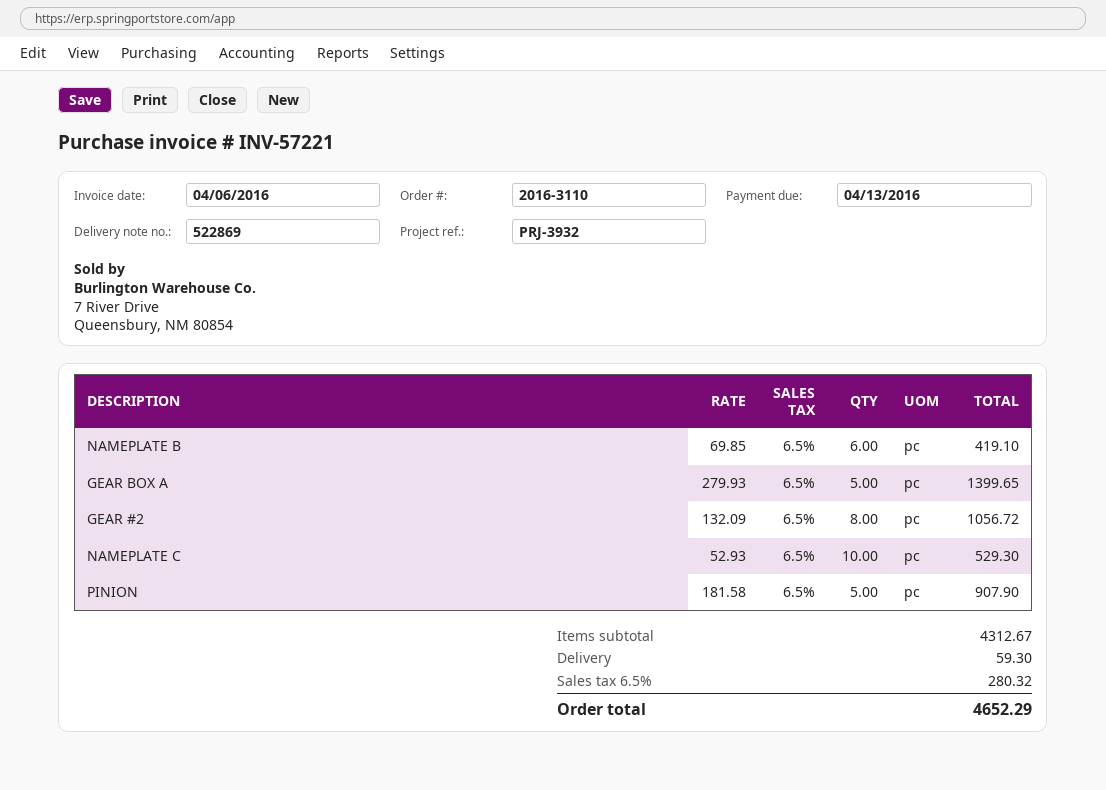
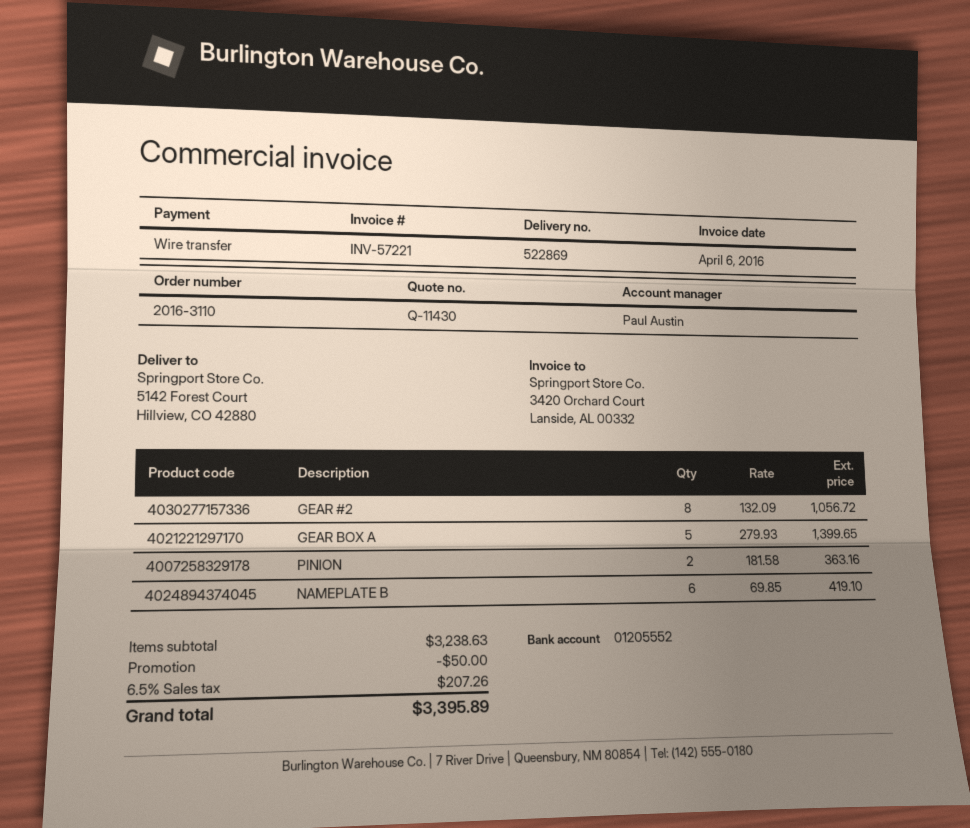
NAMEPLATE C: 10 x 52.93 = 529.30 -> none
PINION: 5 x 181.58 = 907.90 -> 2 x 181.58 = 363.16
subtotal: 4312.67 -> 3238.63
discount: none -> 50.00
shipping: 59.30 -> none
tax: 6.5% = 280.32 -> 6.5% = 207.26
total: 4652.29 -> 3395.89

